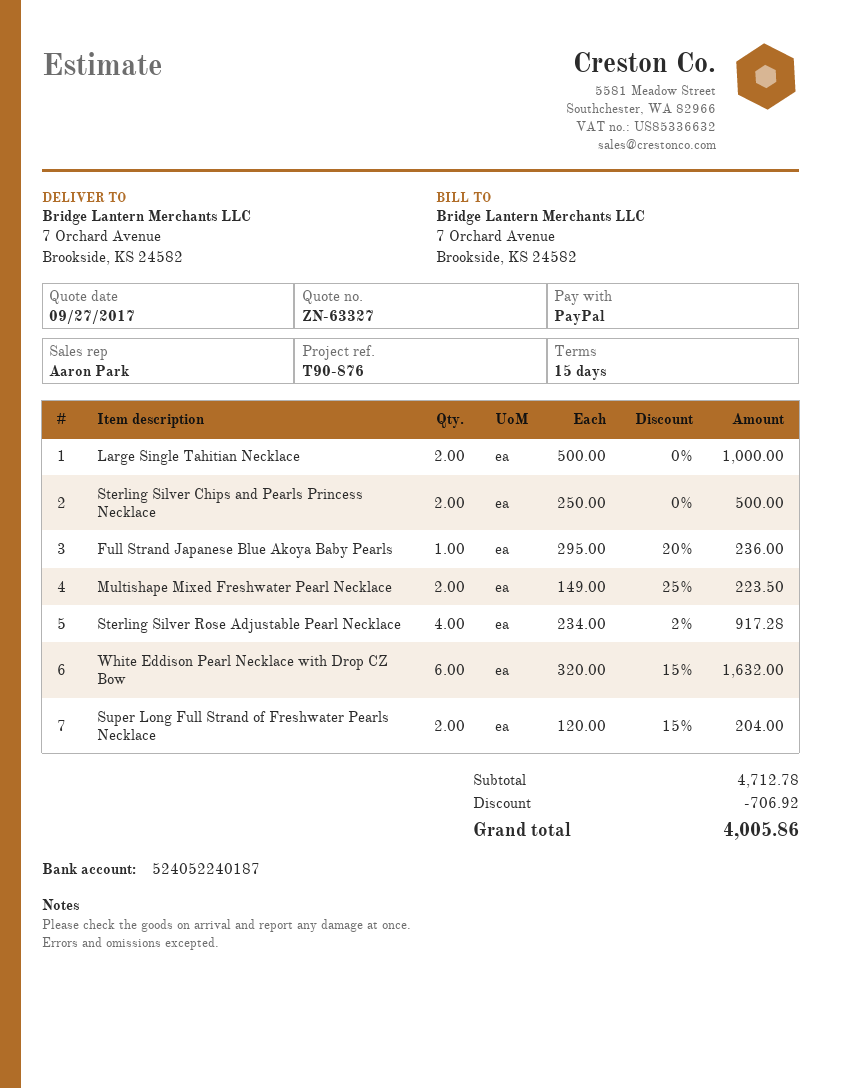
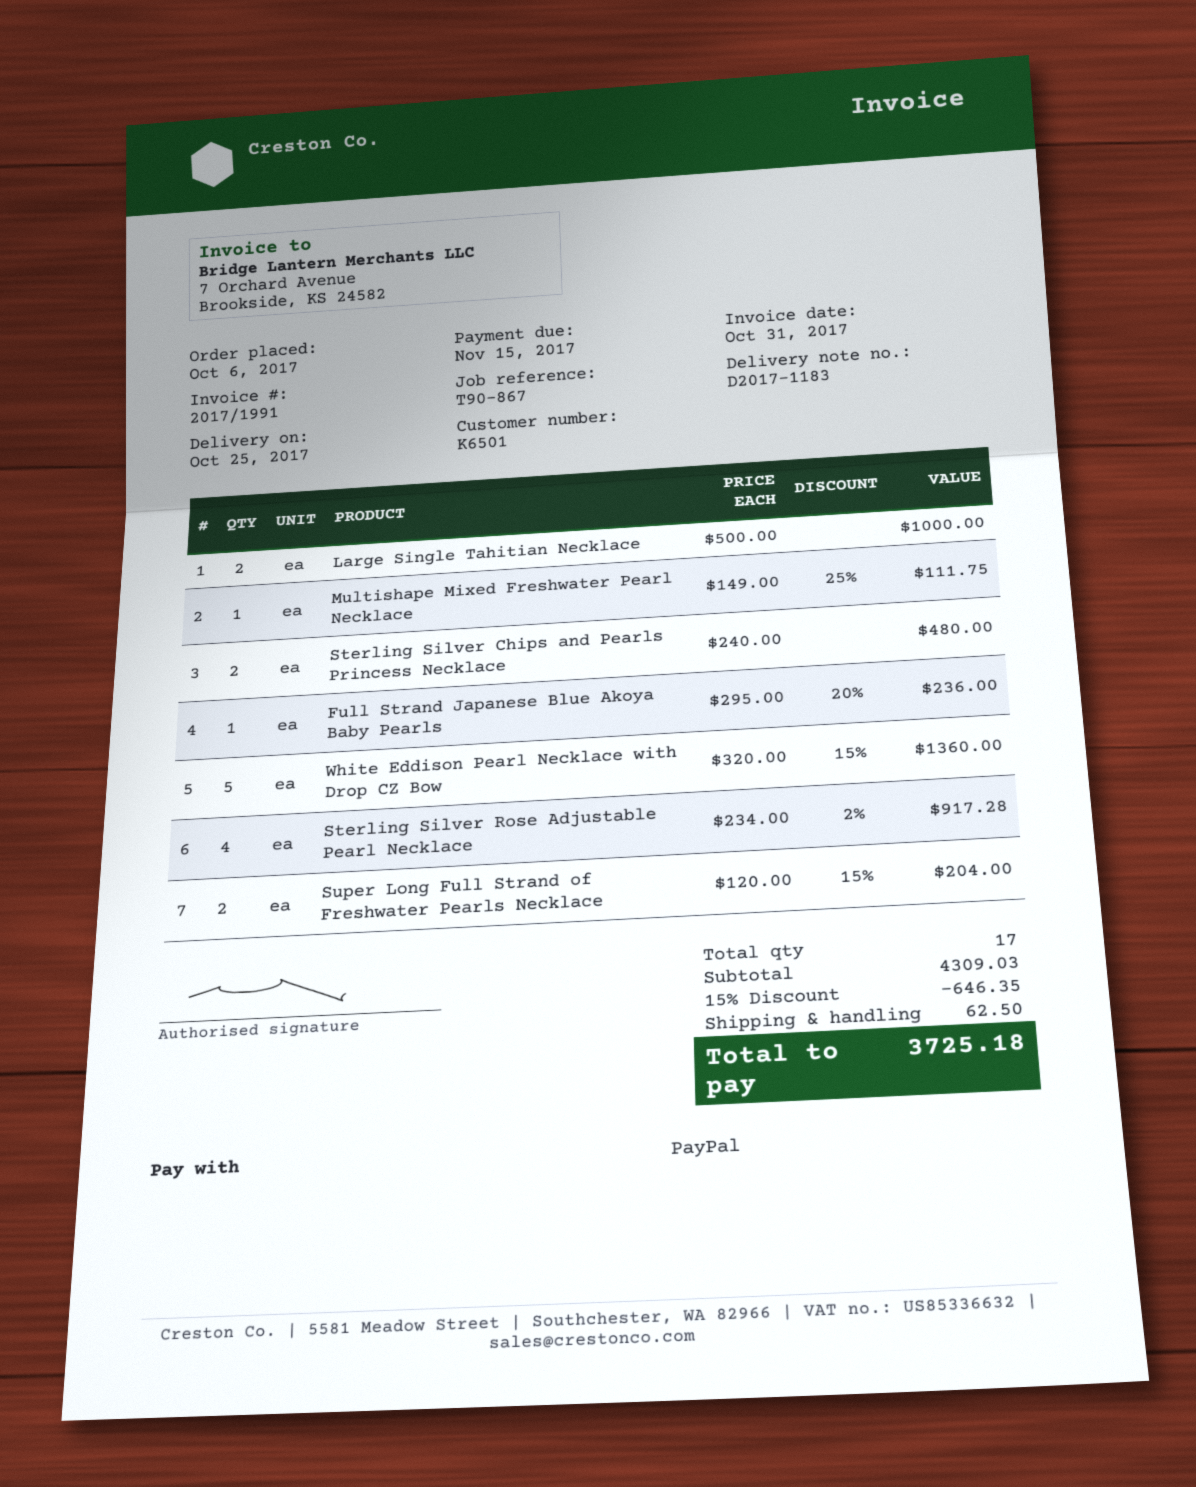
reference: T90-876 -> T90-867
Sterling Silver Chips and Pearls Princess Necklace: 2 x 250.00 = 500.00 -> 2 x 240.00 = 480.00
Multishape Mixed Freshwater Pearl Necklace: 2 x 149.00 - 25% = 223.50 -> 1 x 149.00 - 25% = 111.75
White Eddison Pearl Necklace with Drop CZ Bow: 6 x 320.00 - 15% = 1632.00 -> 5 x 320.00 - 15% = 1360.00
subtotal: 4712.78 -> 4309.03
discount: 706.92 -> 646.35
shipping: none -> 62.50
total: 4005.86 -> 3725.18

